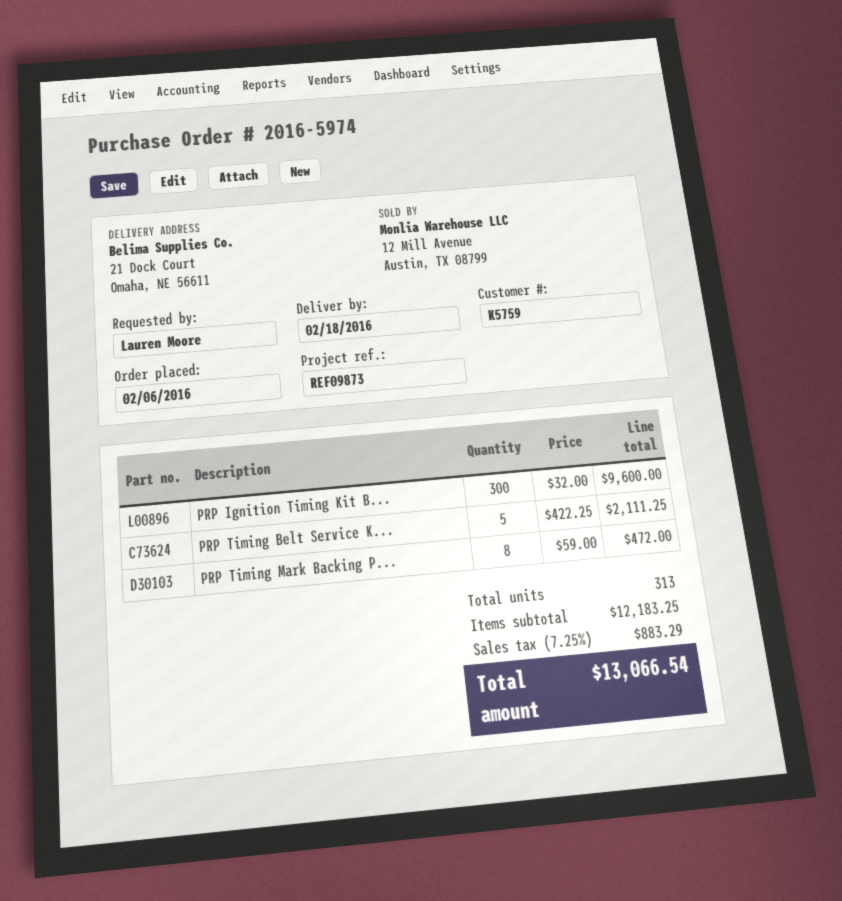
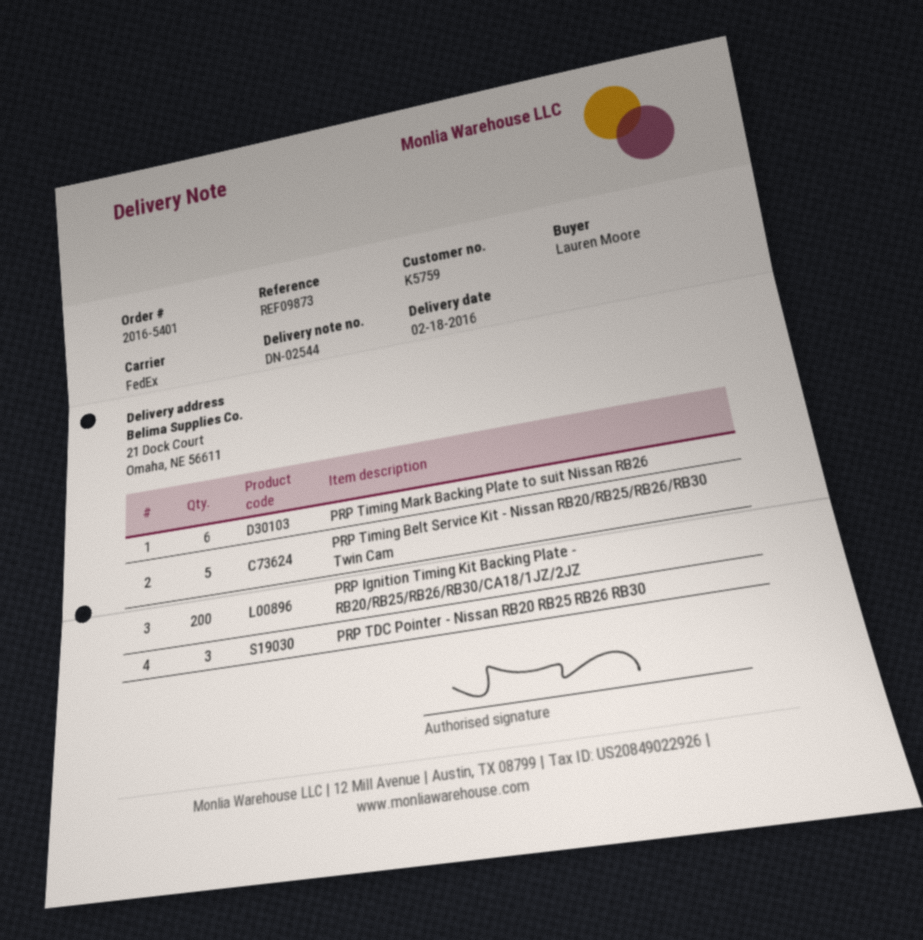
order number: 2016-5974 -> 2016-5401
PRP Ignition Timing Kit B...: 300 -> 200
PRP Timing Mark Backing P...: 8 -> 6
PRP TDC Pointer - Nissan RB20 RB25 RB26 RB30: none -> 3

